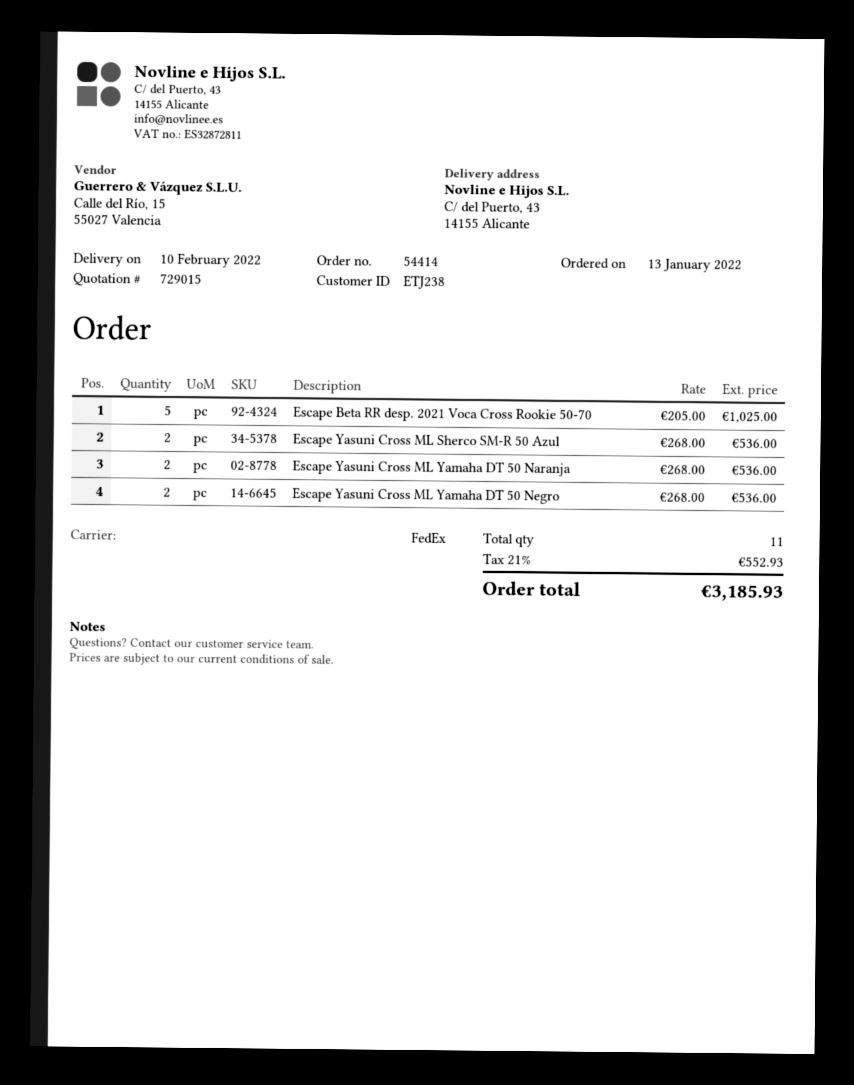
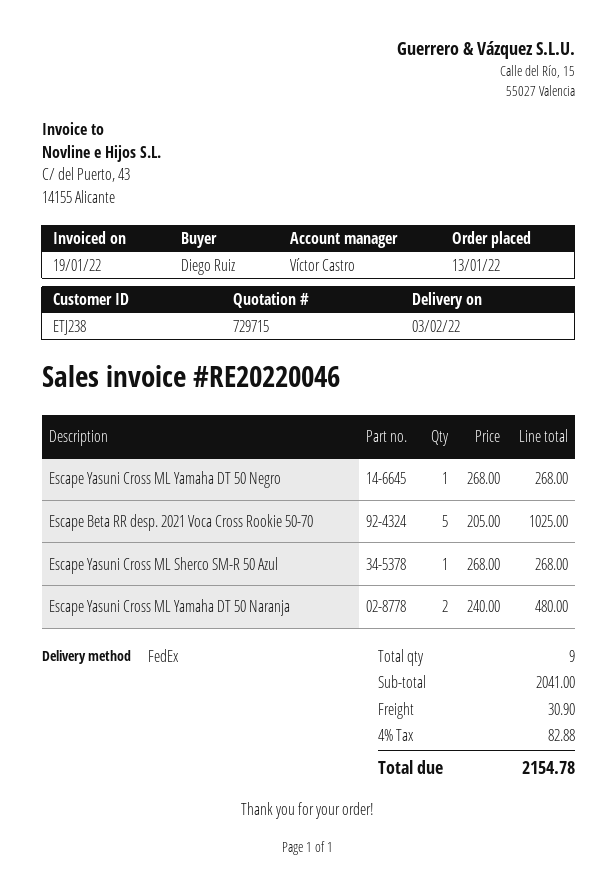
quote number: 729015 -> 729715
delivery date: 2022-02-10 -> 2022-02-03
Escape Yasuni Cross ML Sherco SM-R 50 Azul: 2 x 268.00 = 536.00 -> 1 x 268.00 = 268.00
Escape Yasuni Cross ML Yamaha DT 50 Naranja: 2 x 268.00 = 536.00 -> 2 x 240.00 = 480.00
Escape Yasuni Cross ML Yamaha DT 50 Negro: 2 x 268.00 = 536.00 -> 1 x 268.00 = 268.00
total quantity: 11 -> 9
shipping: none -> 30.90
tax: 21% = 552.93 -> 4% = 82.88
total: 3185.93 -> 2154.78

